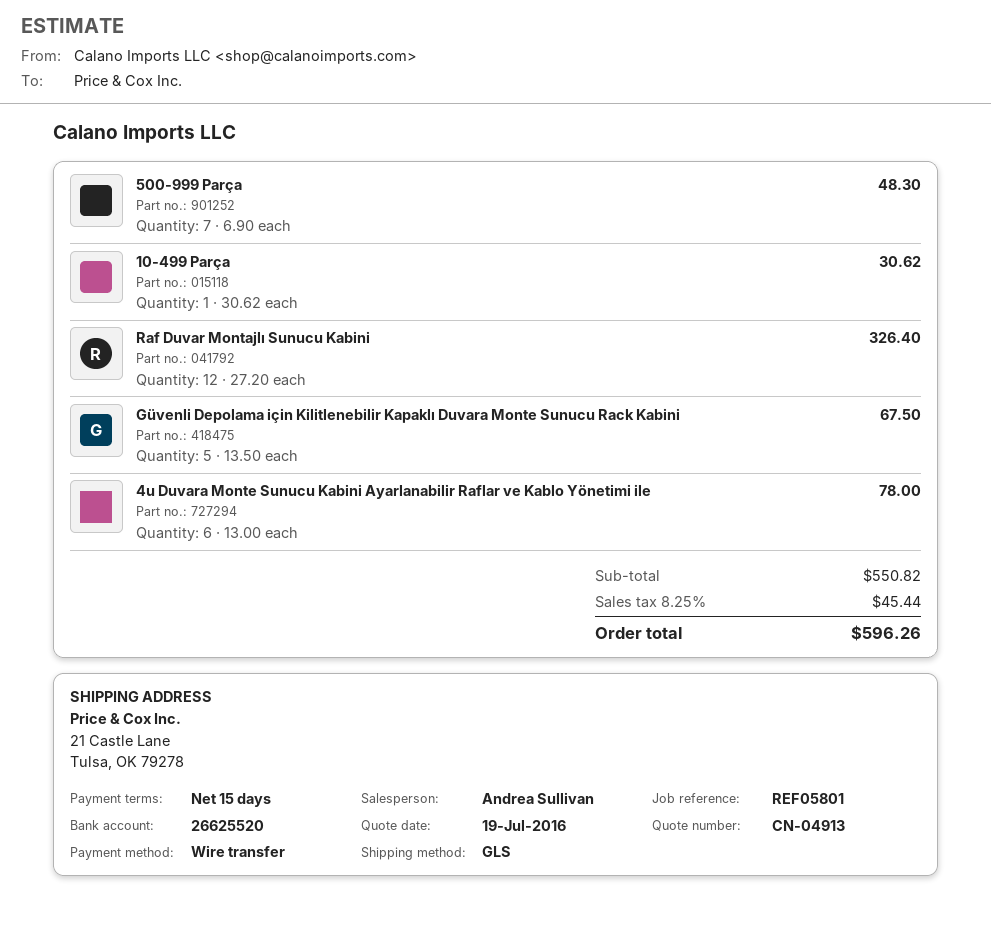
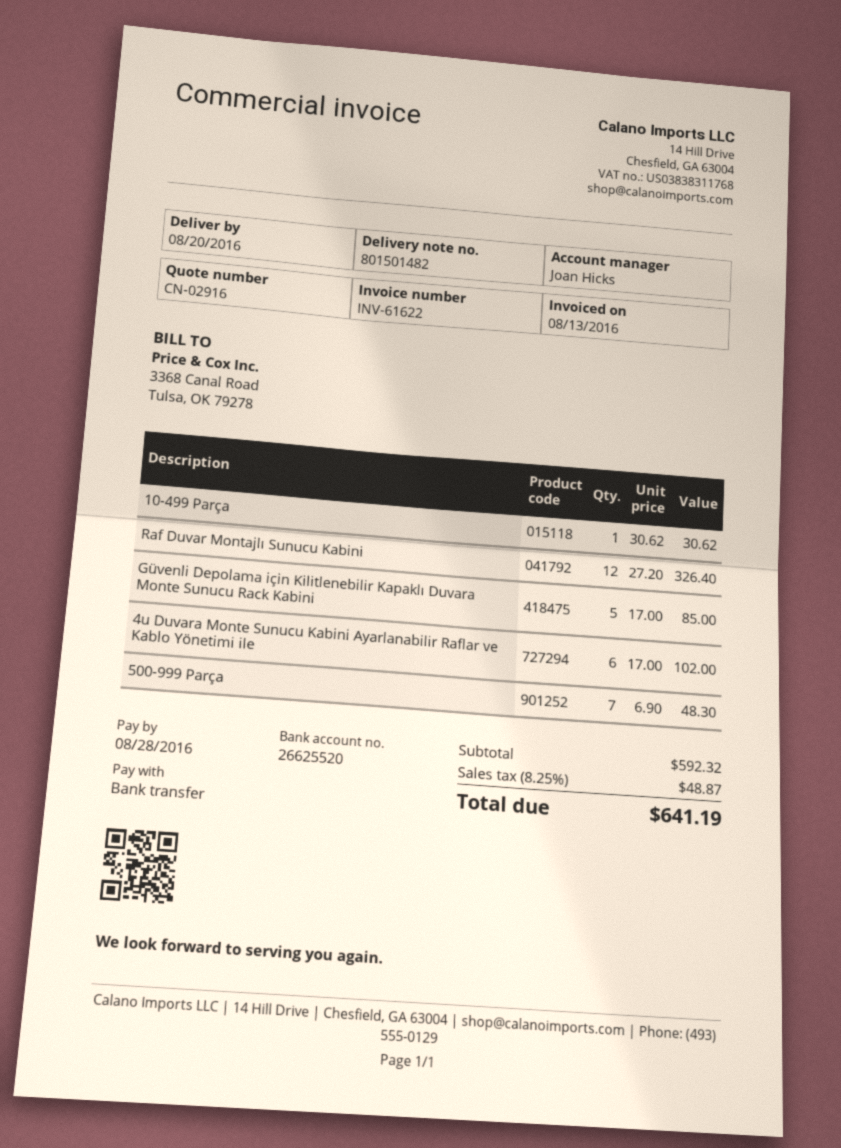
quote number: CN-04913 -> CN-02916
sales rep: Andrea Sullivan -> Joan Hicks
Güvenli Depolama için Kilitlenebilir Kapaklı Duvara Monte Sunucu Rack Kabini: 5 x 13.50 = 67.50 -> 5 x 17.00 = 85.00
4u Duvara Monte Sunucu Kabini Ayarlanabilir Raflar ve Kablo Yönetimi ile: 6 x 13.00 = 78.00 -> 6 x 17.00 = 102.00
subtotal: 550.82 -> 592.32
tax: 8.25% = 45.44 -> 8.25% = 48.87
total: 596.26 -> 641.19

